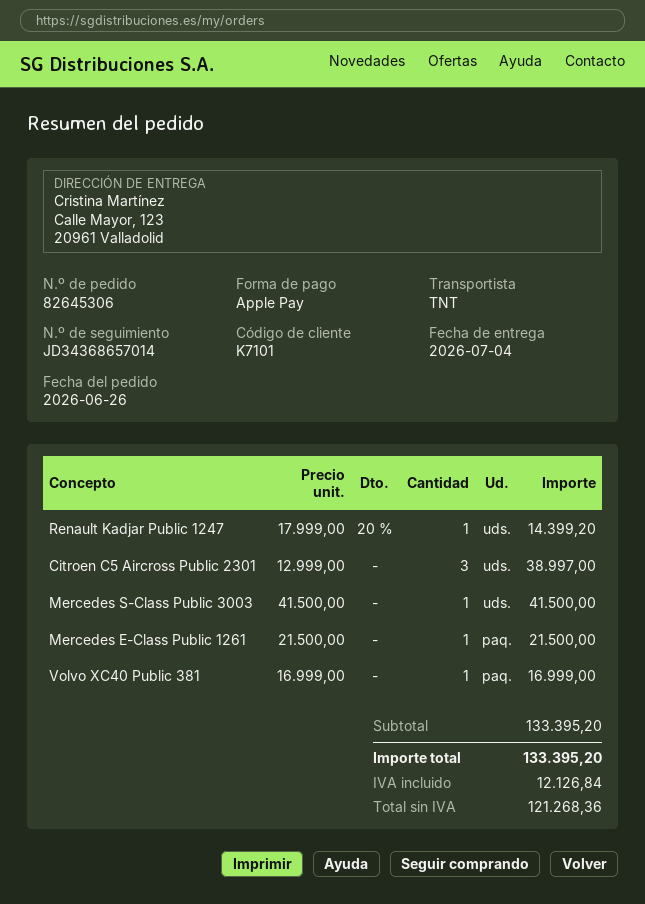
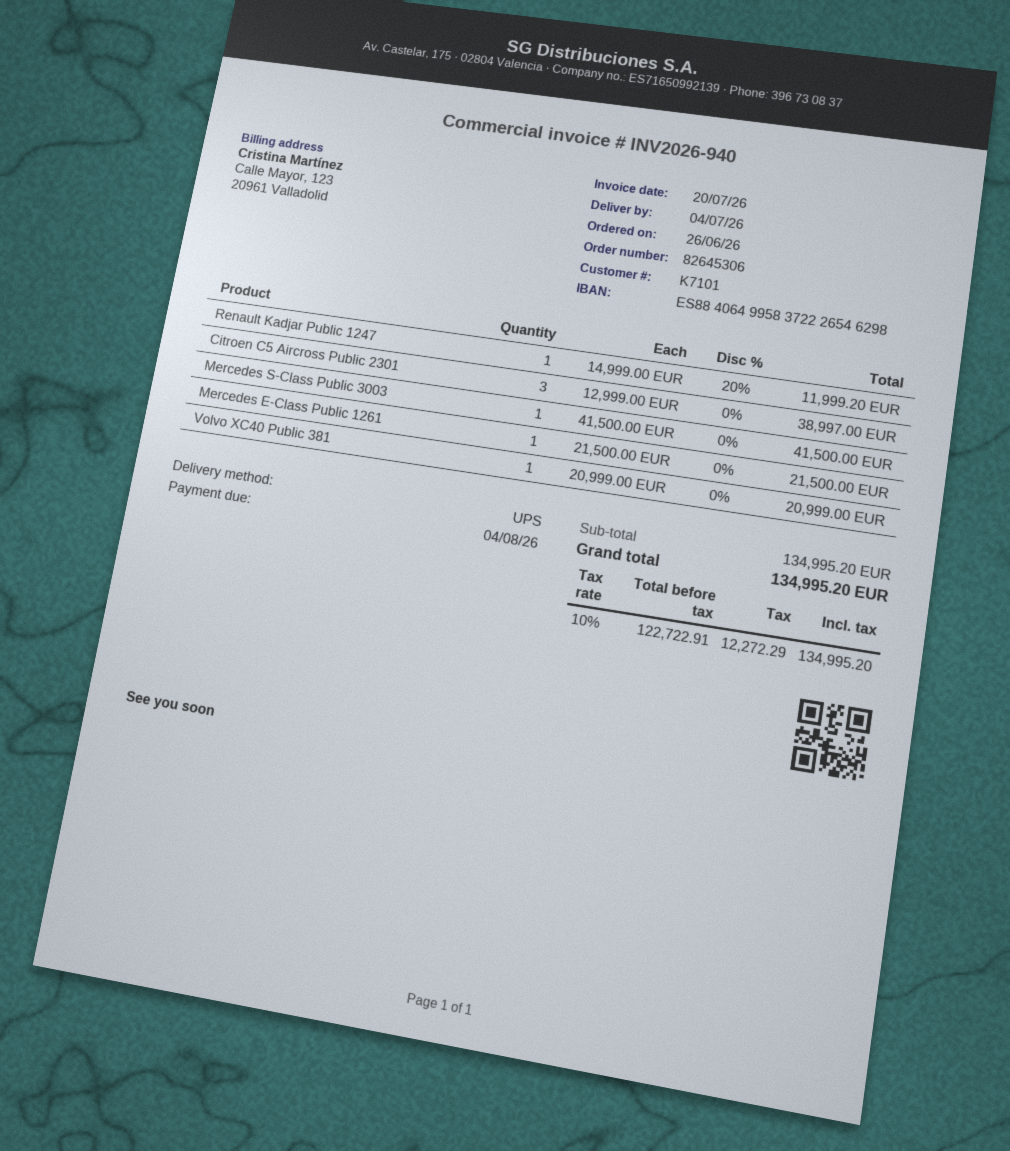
shipping method: TNT -> UPS
Renault Kadjar Public 1247: 1 x 17999.00 - 20% = 14399.20 -> 1 x 14999.00 - 20% = 11999.20
Volvo XC40 Public 381: 1 x 16999.00 = 16999.00 -> 1 x 20999.00 = 20999.00
subtotal: 133395.20 -> 134995.20
net: 121268.36 -> 122722.91
tax: 12126.84 -> 12272.29
total: 133395.20 -> 134995.20

